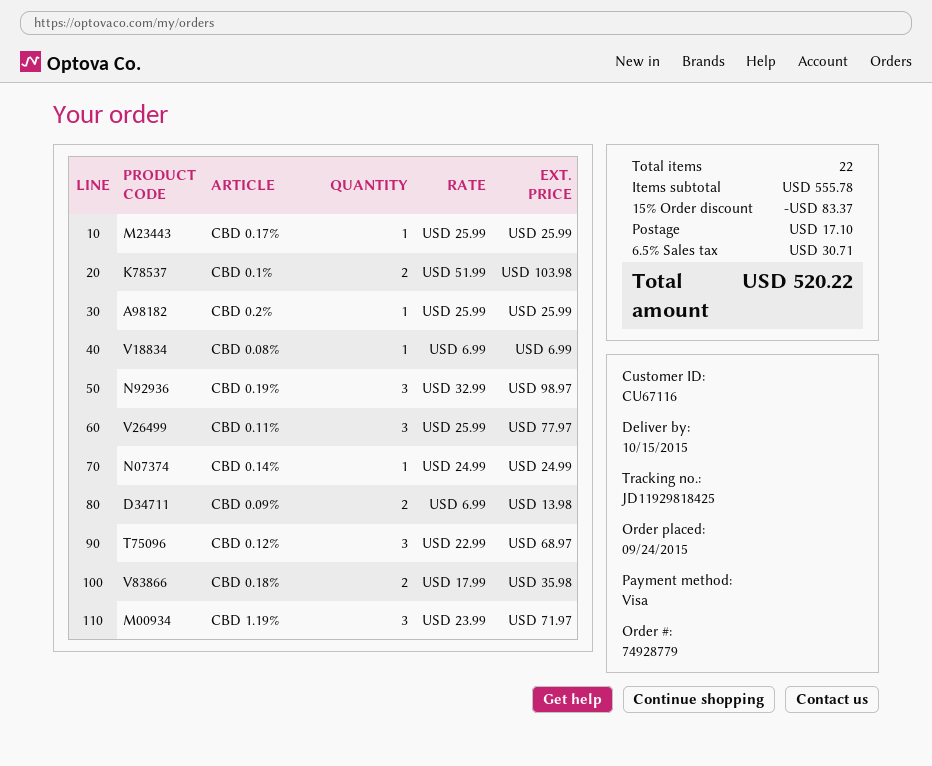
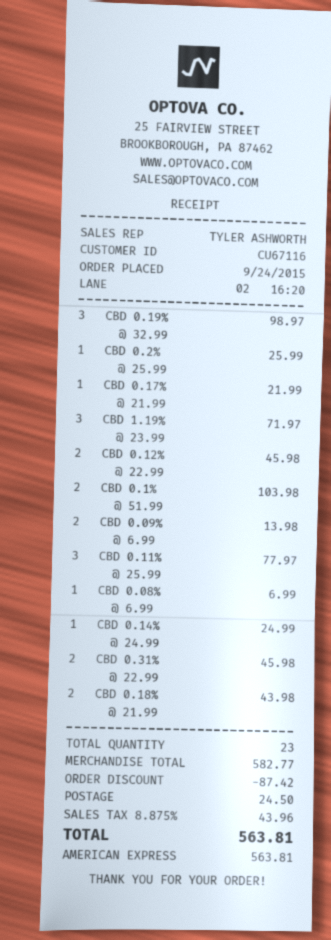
payment method: Visa -> American Express
CBD 0.17%: 1 x 25.99 = 25.99 -> 1 x 21.99 = 21.99
CBD 0.12%: 3 x 22.99 = 68.97 -> 2 x 22.99 = 45.98
CBD 0.18%: 2 x 17.99 = 35.98 -> 2 x 21.99 = 43.98
CBD 0.31%: none -> 2 x 22.99 = 45.98
total quantity: 22 -> 23
subtotal: 555.78 -> 582.77
discount: 83.37 -> 87.42
shipping: 17.10 -> 24.50
tax: 6.5% = 30.71 -> 8.875% = 43.96
total: 520.22 -> 563.81

